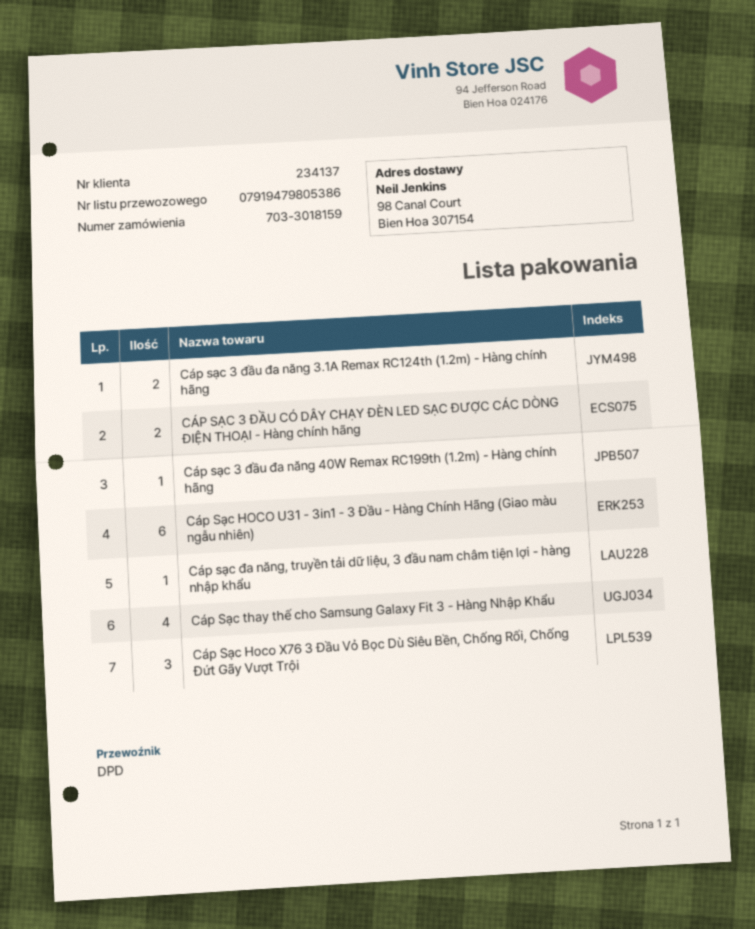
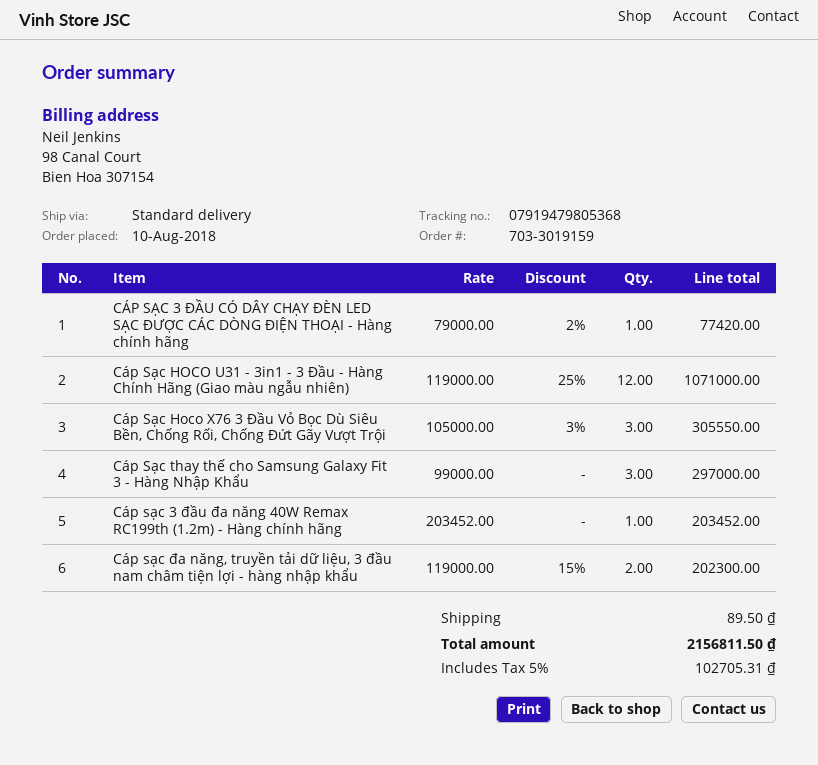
order number: 703-3018159 -> 703-3019159
shipping method: DPD -> standard
tracking number: 07919479805386 -> 07919479805368
Cáp sạc 3 đầu đa năng 3.1A Remax RC124th (1.2m) - Hàng chính hãng: 2 -> none
CÁP SẠC 3 ĐẦU CÓ DÂY CHẠY ĐÈN LED SẠC ĐƯỢC CÁC DÒNG ĐIỆN THOẠI - Hàng chính hãng: 2 -> 1
Cáp Sạc HOCO U31 - 3in1 - 3 Đầu - Hàng Chính Hãng (Giao màu ngẫu nhiên): 6 -> 12
Cáp sạc đa năng, truyền tải dữ liệu, 3 đầu nam châm tiện lợi - hàng nhập khẩu: 1 -> 2
Cáp Sạc thay thế cho Samsung Galaxy Fit 3 - Hàng Nhập Khẩu: 4 -> 3

